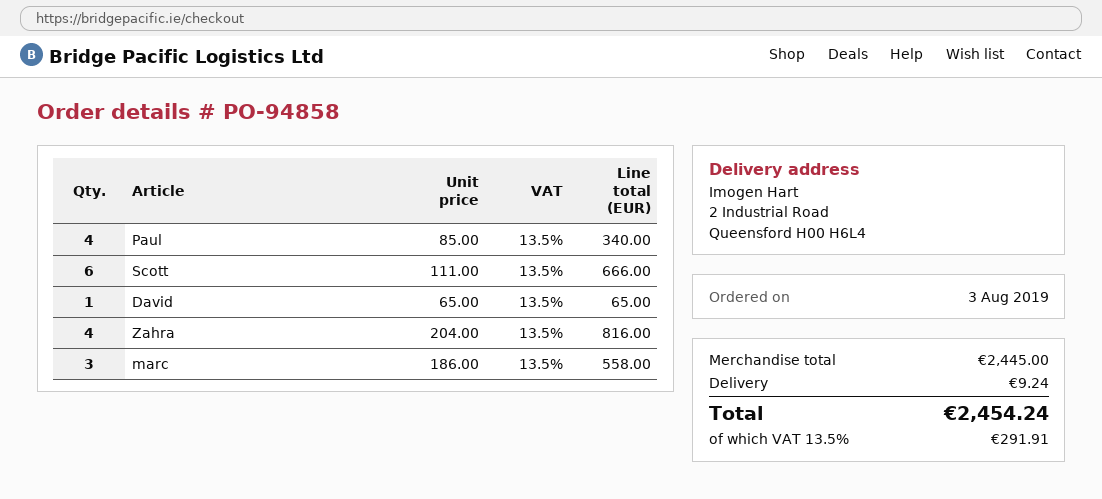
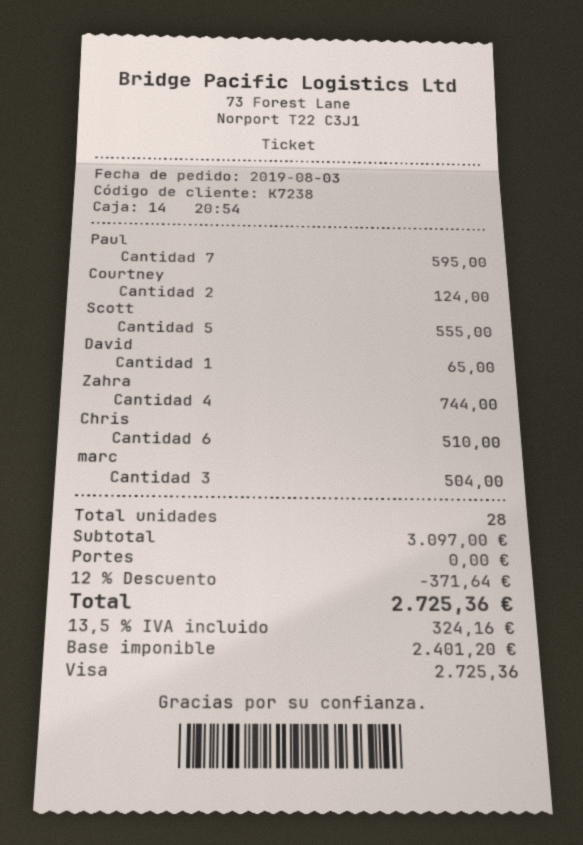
Paul: 4 for 340.00 -> 7 for 595.00
Scott: 6 for 666.00 -> 5 for 555.00
Zahra: 4 for 816.00 -> 4 for 744.00
marc: 3 for 558.00 -> 3 for 504.00
Courtney: none -> 2 for 124.00
Chris: none -> 6 for 510.00
subtotal: 2445.00 -> 3097.00
discount: none -> 12% = 371.64
shipping: 9.24 -> 0.00
tax: 13.5% = 291.91 -> 13.5% = 324.16
total: 2454.24 -> 2725.36

